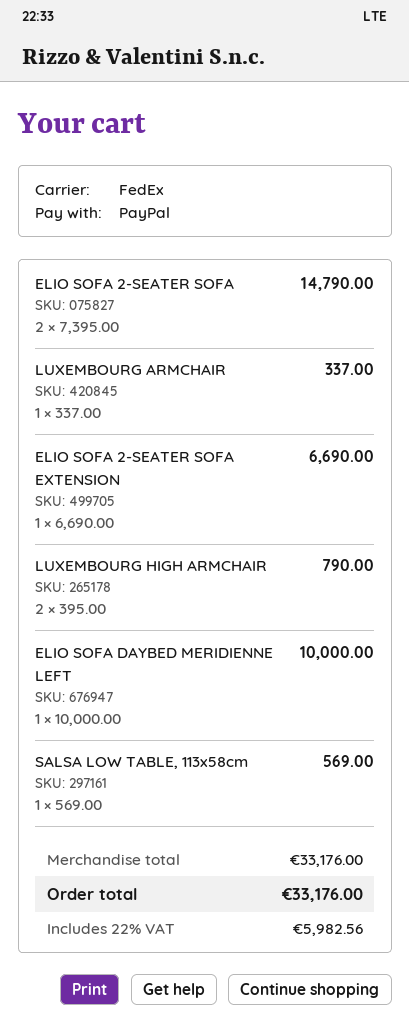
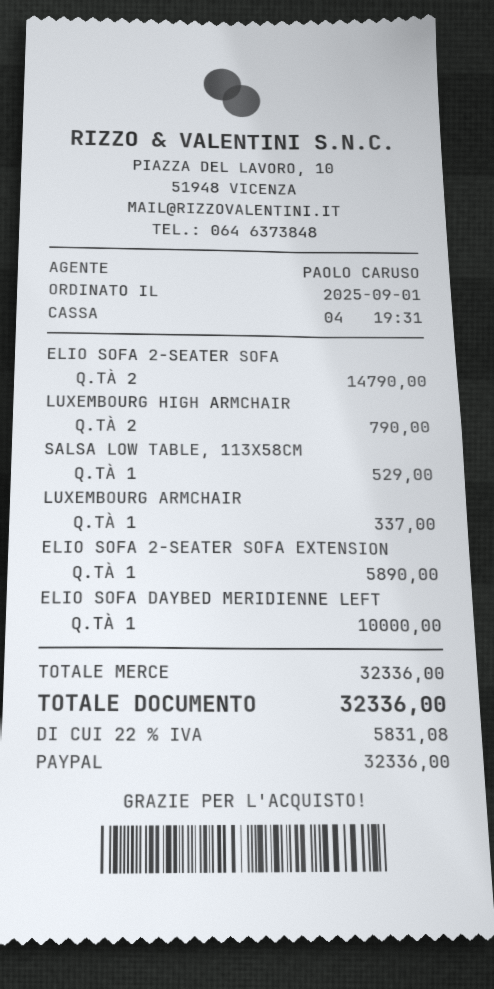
ELIO SOFA 2-SEATER SOFA EXTENSION: 1 for 6690.00 -> 1 for 5890.00
SALSA LOW TABLE, 113x58cm: 1 for 569.00 -> 1 for 529.00
subtotal: 33176.00 -> 32336.00
tax: 22% = 5982.56 -> 22% = 5831.08
total: 33176.00 -> 32336.00

